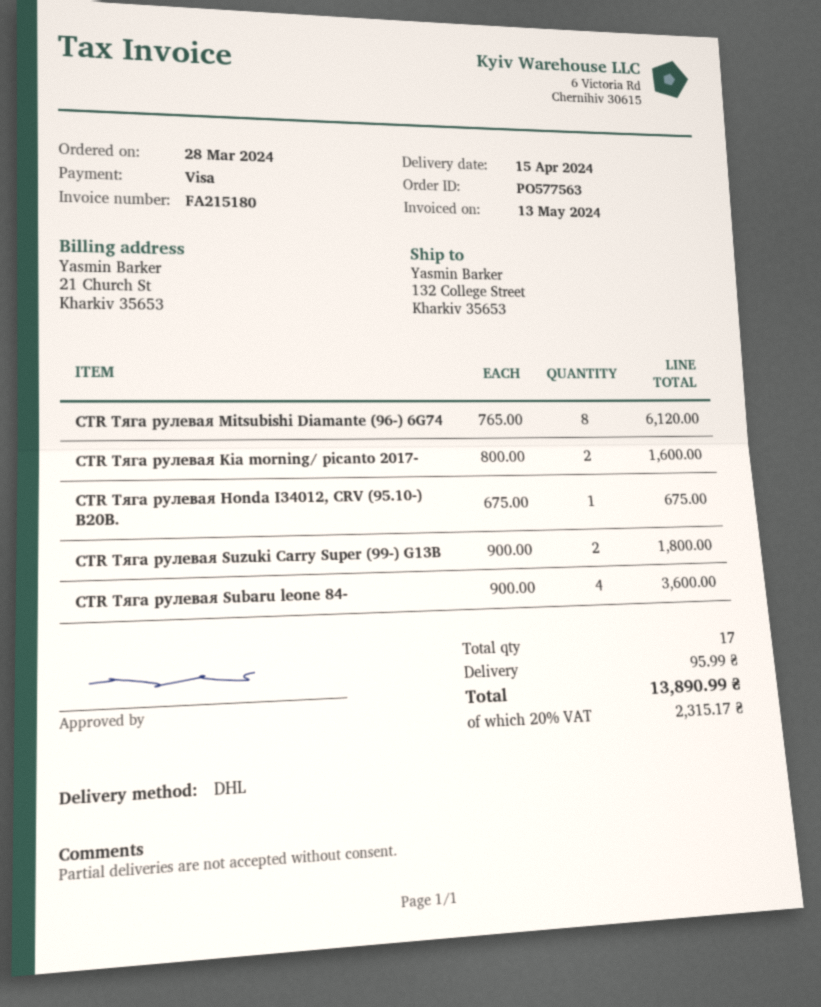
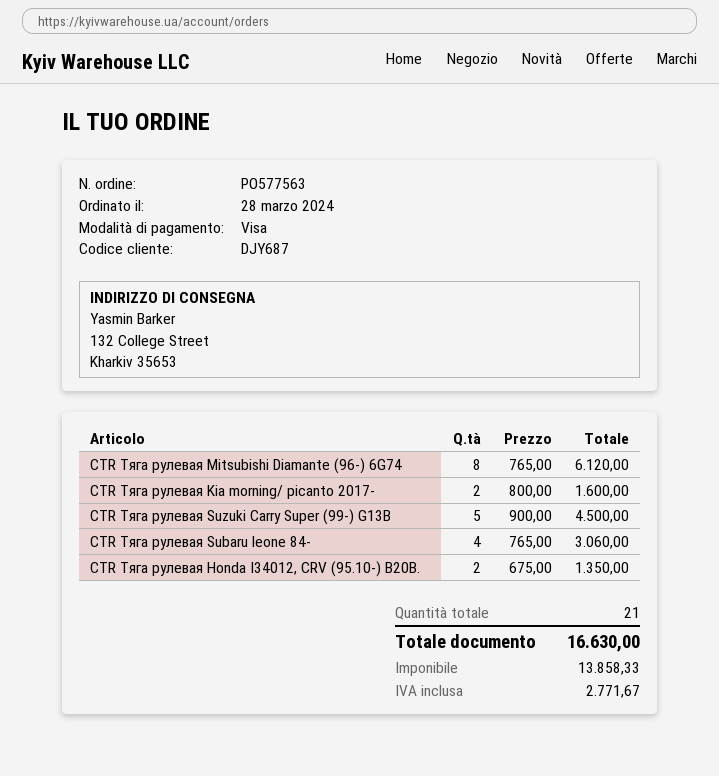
CTR Тяга рулевая Honda I34012, CRV (95.10-) B20B.: 1 x 675.00 = 675.00 -> 2 x 675.00 = 1350.00
CTR Тяга рулевая Suzuki Carry Super (99-) G13B: 2 x 900.00 = 1800.00 -> 5 x 900.00 = 4500.00
CTR Тяга рулевая Subaru leone 84-: 4 x 900.00 = 3600.00 -> 4 x 765.00 = 3060.00
total quantity: 17 -> 21
shipping: 95.99 -> none
tax: 2315.17 -> 2771.67
total: 13890.99 -> 16630.00

